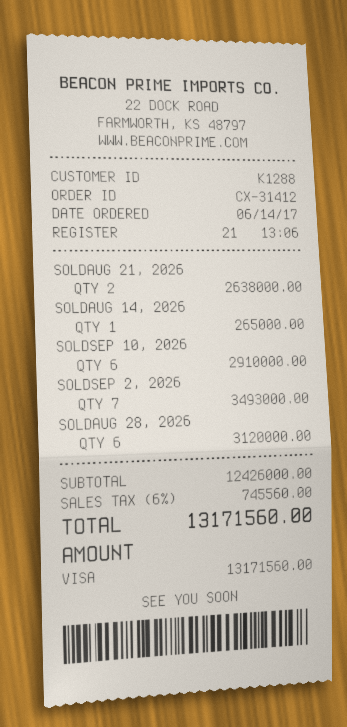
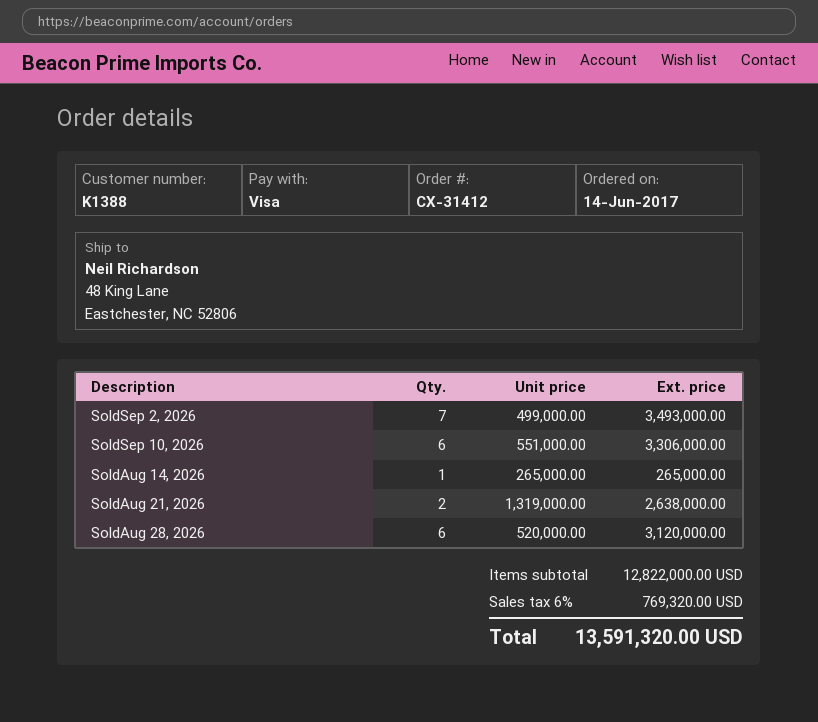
customer number: K1288 -> K1388
SOLDSEP 10, 2026: 6 for 2910000.00 -> 6 for 3306000.00
subtotal: 12426000.00 -> 12822000.00
tax: 6% = 745560.00 -> 6% = 769320.00
total: 13171560.00 -> 13591320.00

